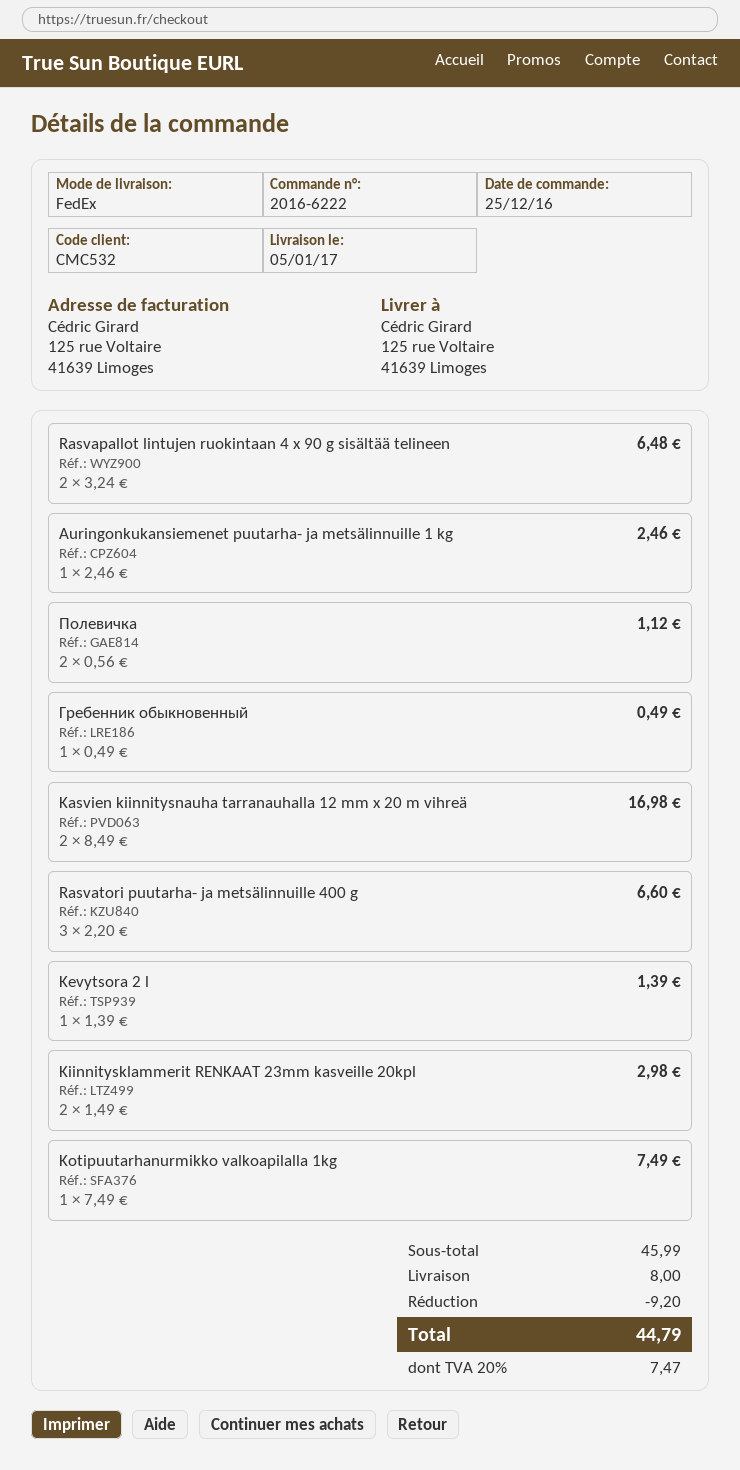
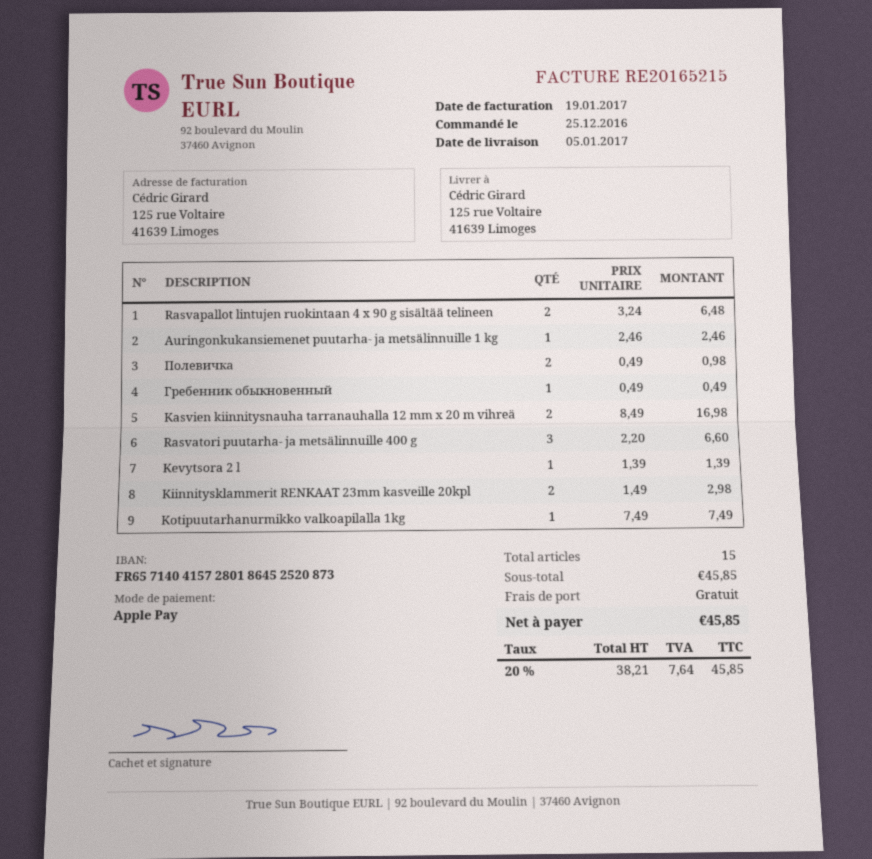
Полевичка: 2 x 0.56 = 1.12 -> 2 x 0.49 = 0.98
subtotal: 45.99 -> 45.85
discount: 9.20 -> none
shipping: 8.00 -> 0.00
tax: 20% = 7.47 -> 20% = 7.64
total: 44.79 -> 45.85

